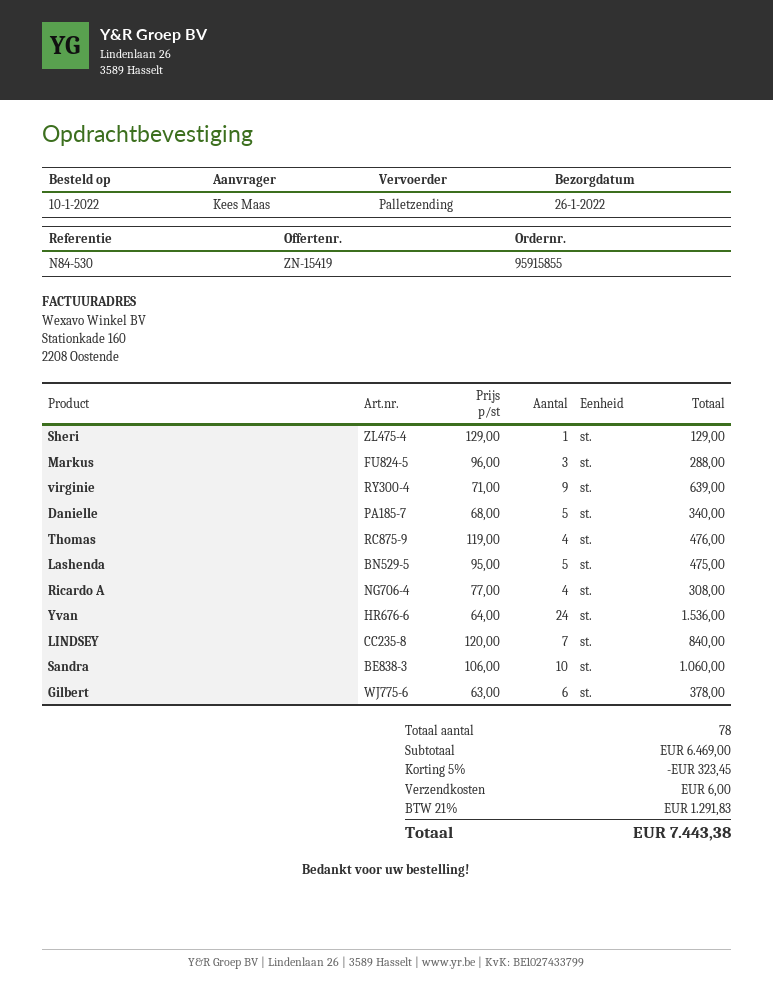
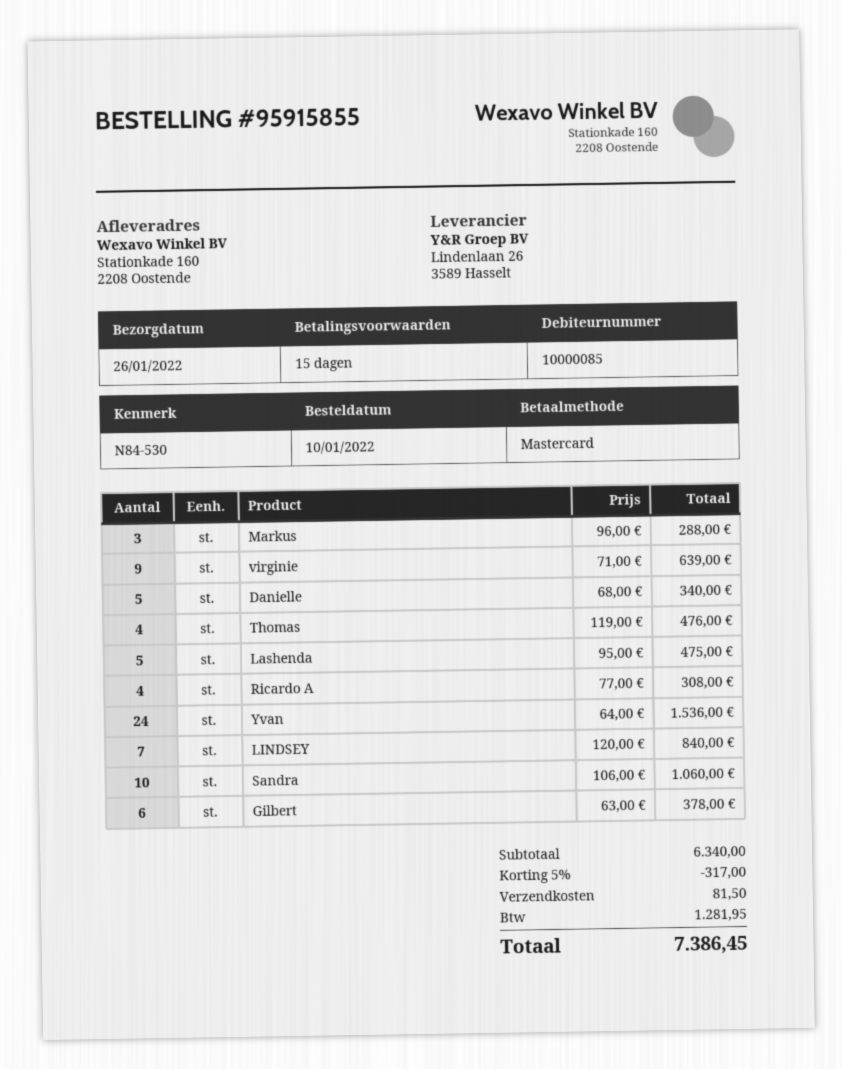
Sheri: 1 x 129.00 = 129.00 -> none
subtotal: 6469.00 -> 6340.00
discount: 5% = 323.45 -> 5% = 317.00
shipping: 6.00 -> 81.50
tax: 1291.83 -> 1281.95
total: 7443.38 -> 7386.45

